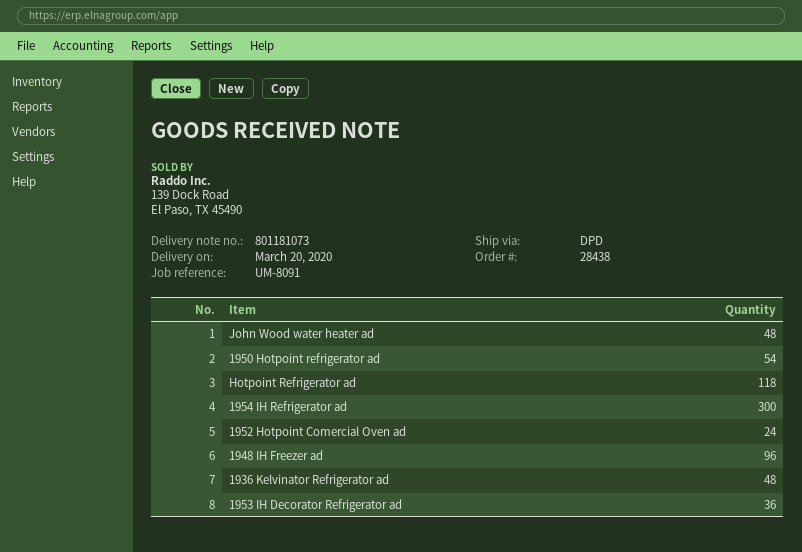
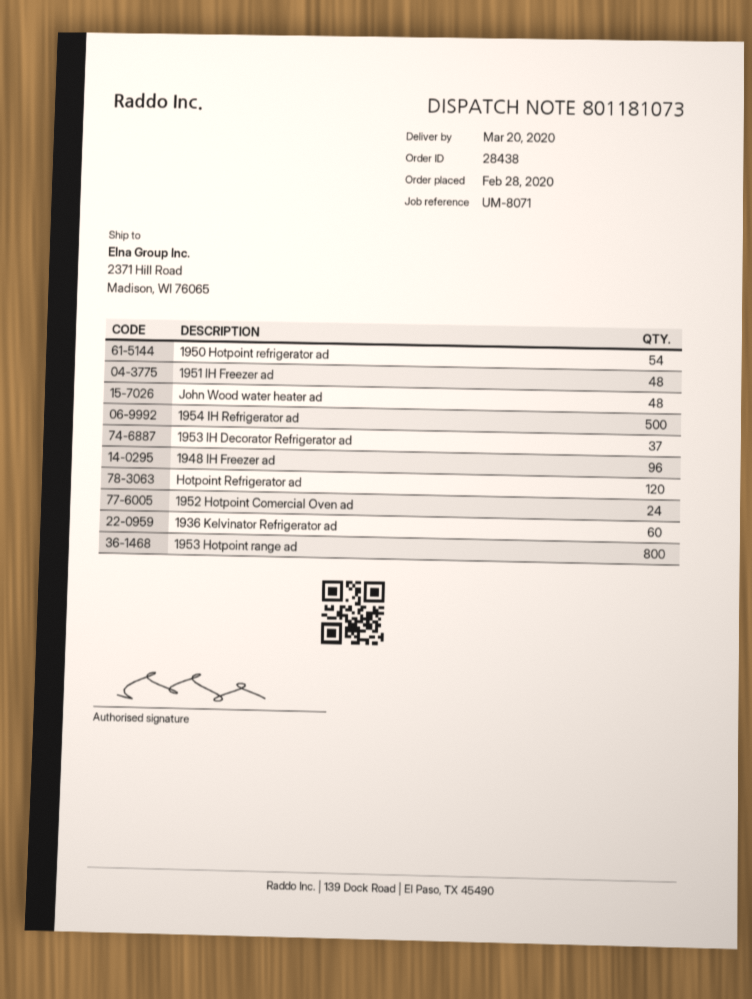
reference: UM-8091 -> UM-8071
Hotpoint Refrigerator ad: 118 -> 120
1954 IH Refrigerator ad: 300 -> 500
1936 Kelvinator Refrigerator ad: 48 -> 60
1953 IH Decorator Refrigerator ad: 36 -> 37
1951 IH Freezer ad: none -> 48
1953 Hotpoint range ad: none -> 800

